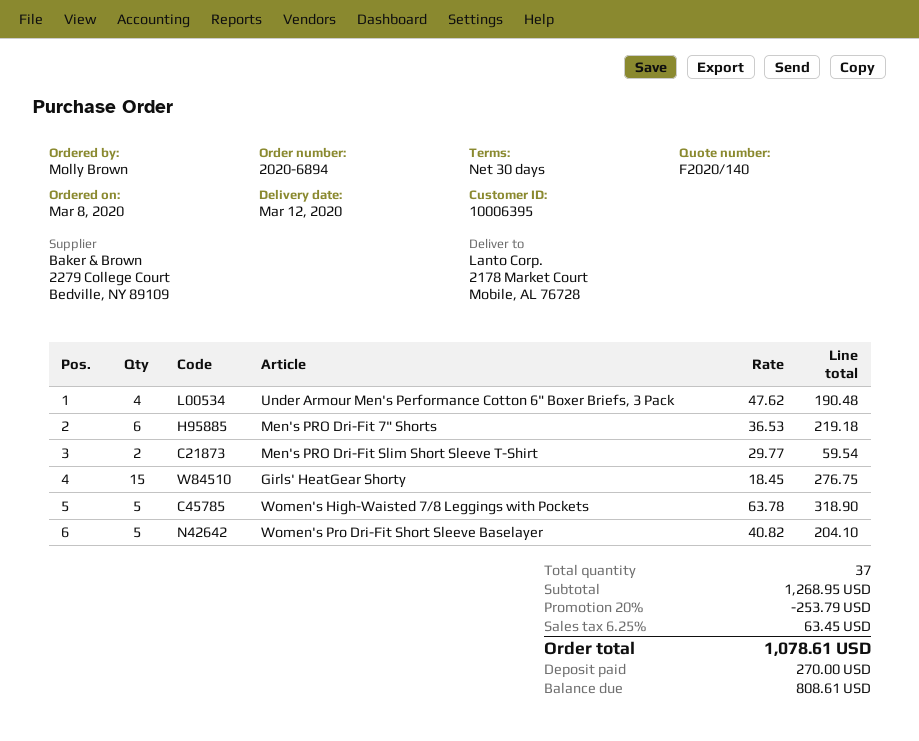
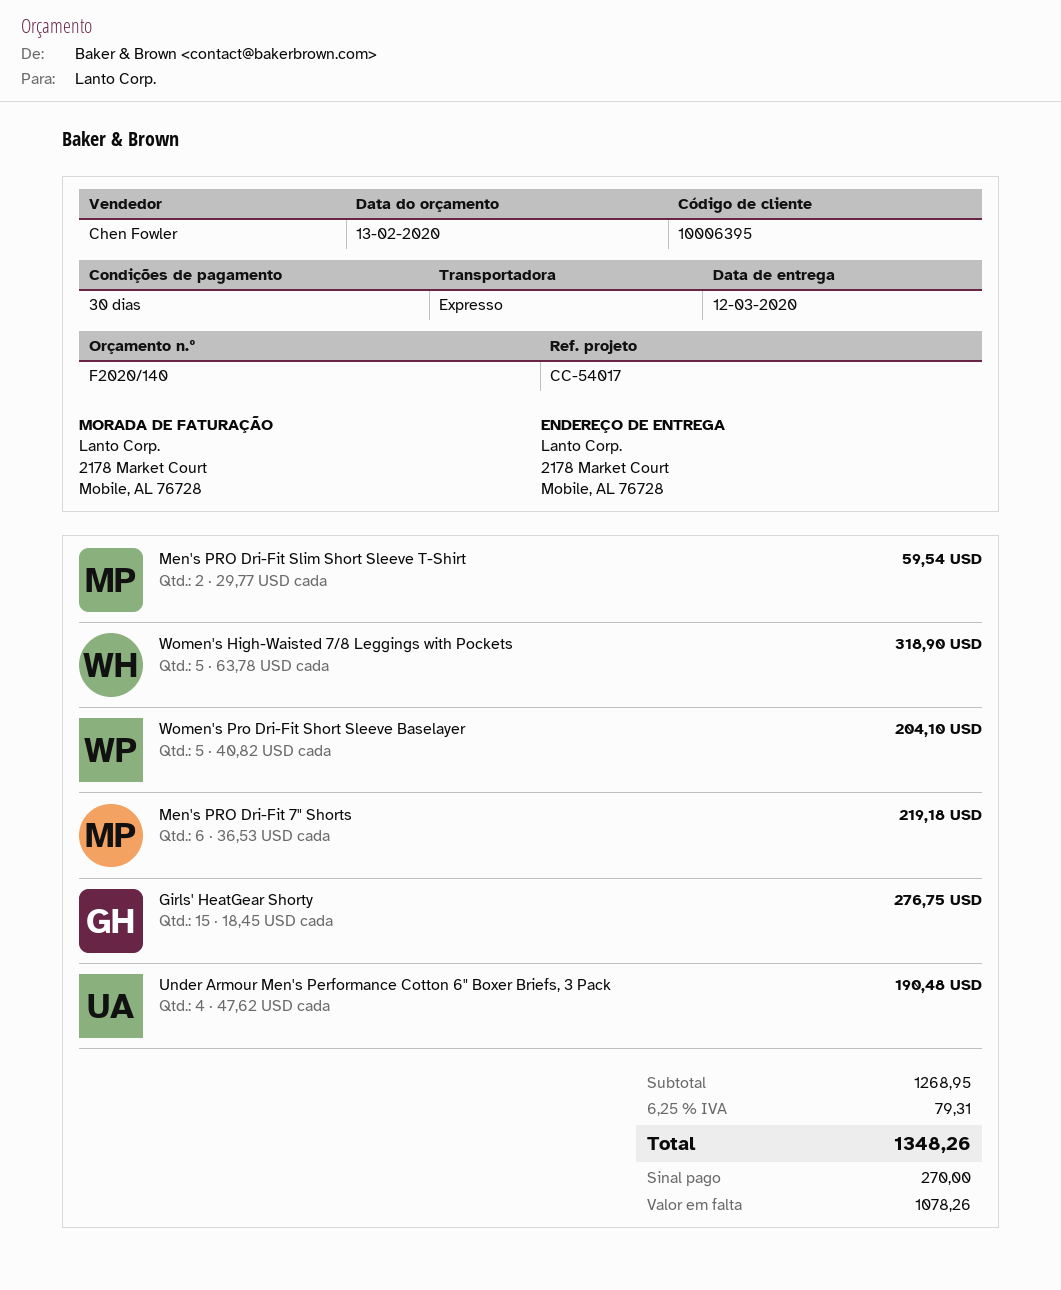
discount: 20% = 253.79 -> none
tax: 6.25% = 63.45 -> 6.25% = 79.31
total: 1078.61 -> 1348.26
balance: 808.61 -> 1078.26

